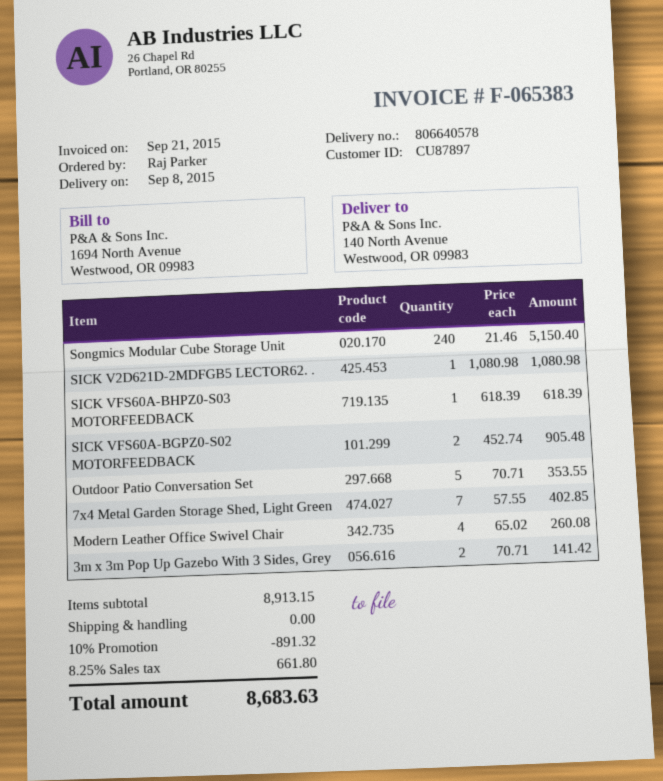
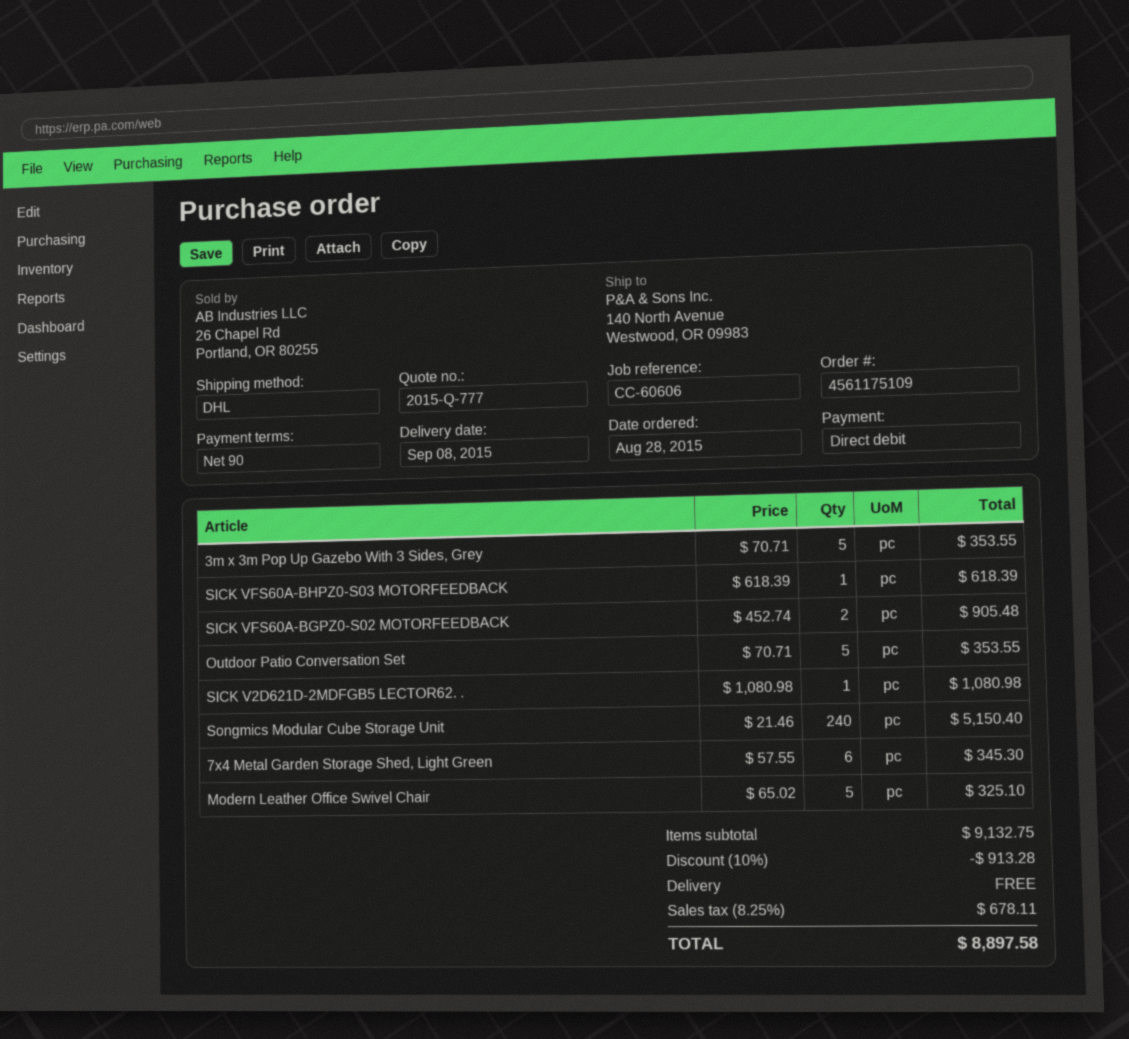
7x4 Metal Garden Storage Shed, Light Green: 7 x 57.55 = 402.85 -> 6 x 57.55 = 345.30
Modern Leather Office Swivel Chair: 4 x 65.02 = 260.08 -> 5 x 65.02 = 325.10
3m x 3m Pop Up Gazebo With 3 Sides, Grey: 2 x 70.71 = 141.42 -> 5 x 70.71 = 353.55
subtotal: 8913.15 -> 9132.75
discount: 10% = 891.32 -> 10% = 913.28
tax: 8.25% = 661.80 -> 8.25% = 678.11
total: 8683.63 -> 8897.58

